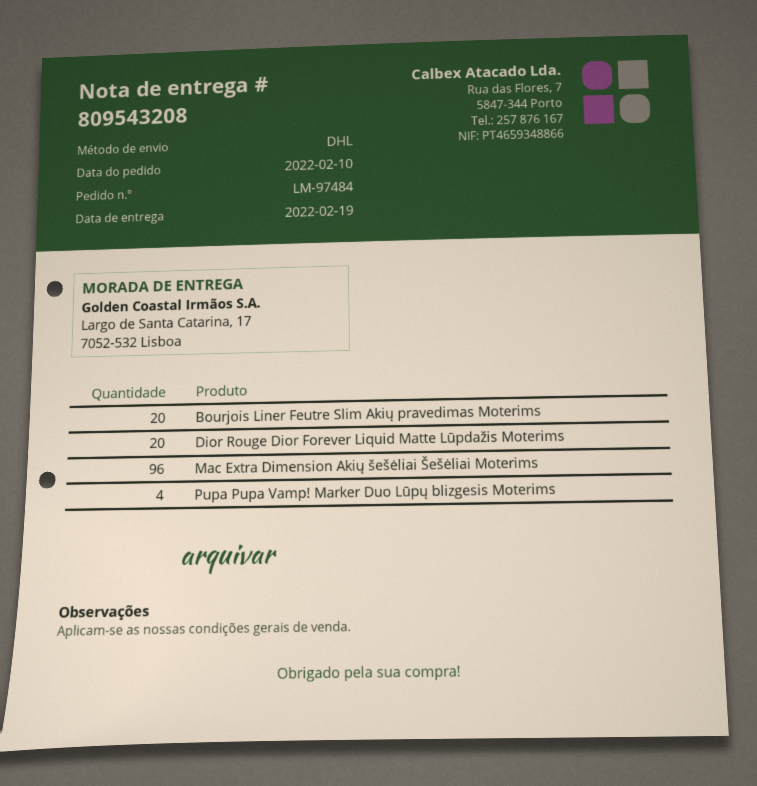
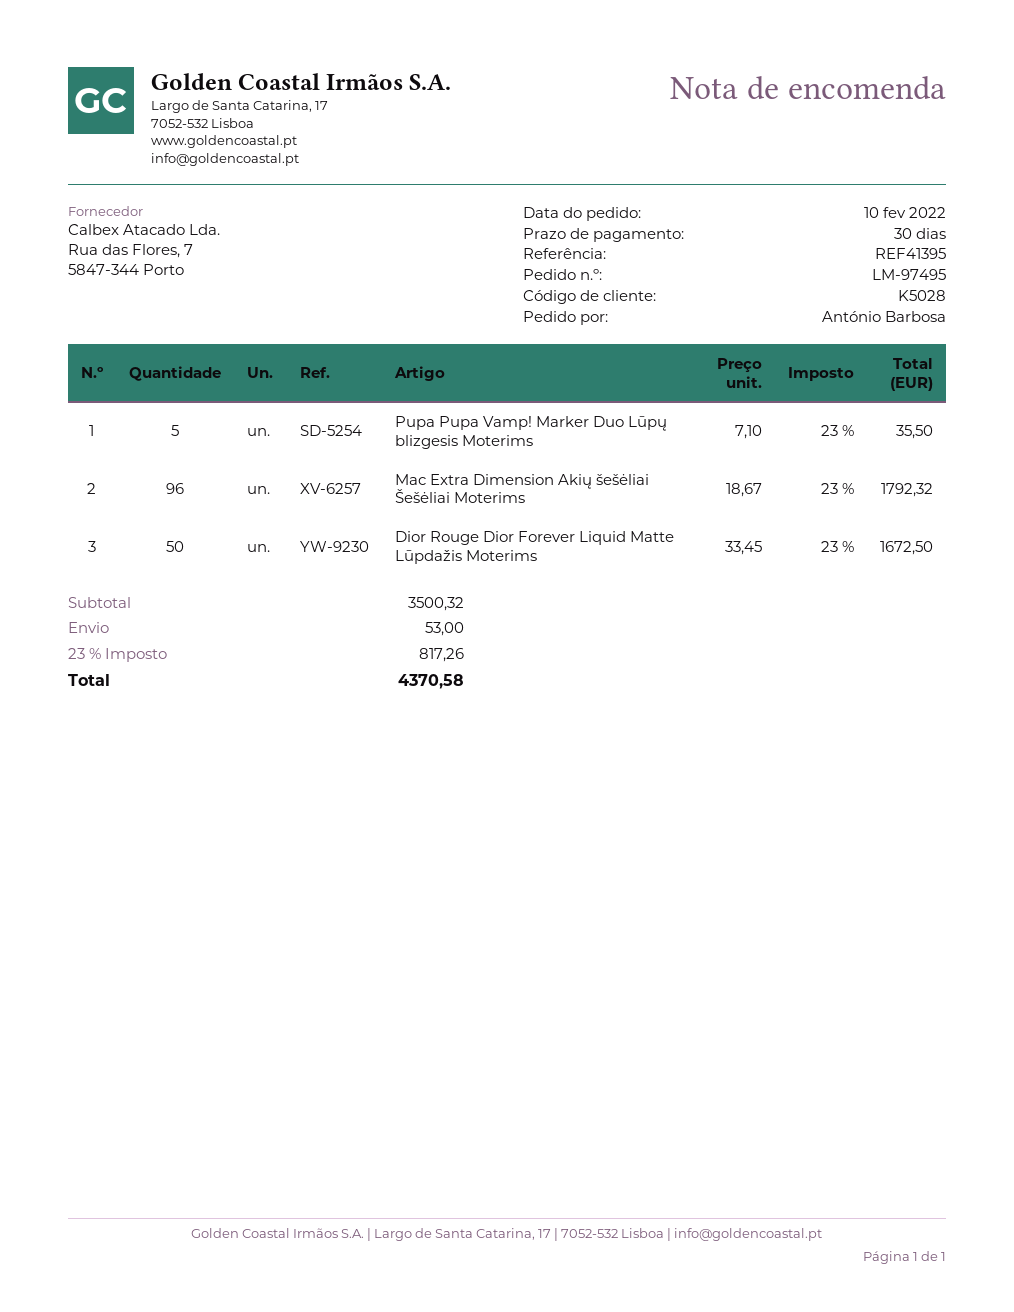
order number: LM-97484 -> LM-97495
Bourjois Liner Feutre Slim Akių pravedimas Moterims: 20 -> none
Dior Rouge Dior Forever Liquid Matte Lūpdažis Moterims: 20 -> 50
Pupa Pupa Vamp! Marker Duo Lūpų blizgesis Moterims: 4 -> 5

